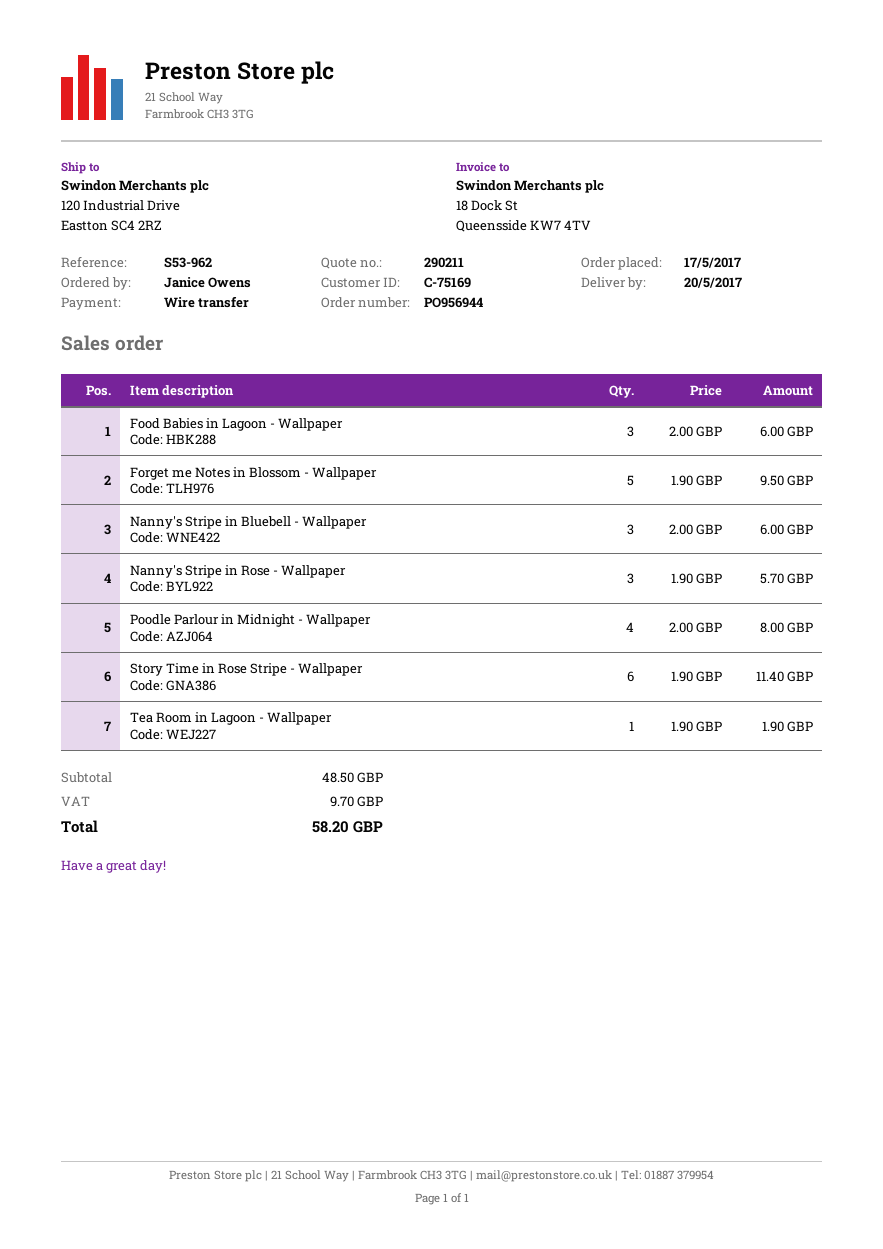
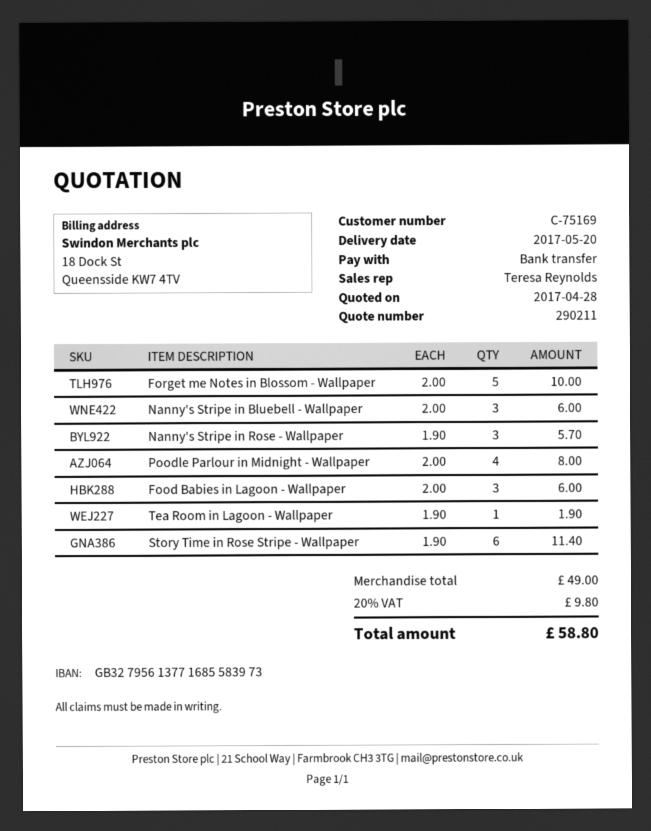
Forget me Notes in Blossom - Wallpaper: 5 x 1.90 = 9.50 -> 5 x 2.00 = 10.00
subtotal: 48.50 -> 49.00
tax: 9.70 -> 9.80
total: 58.20 -> 58.80

